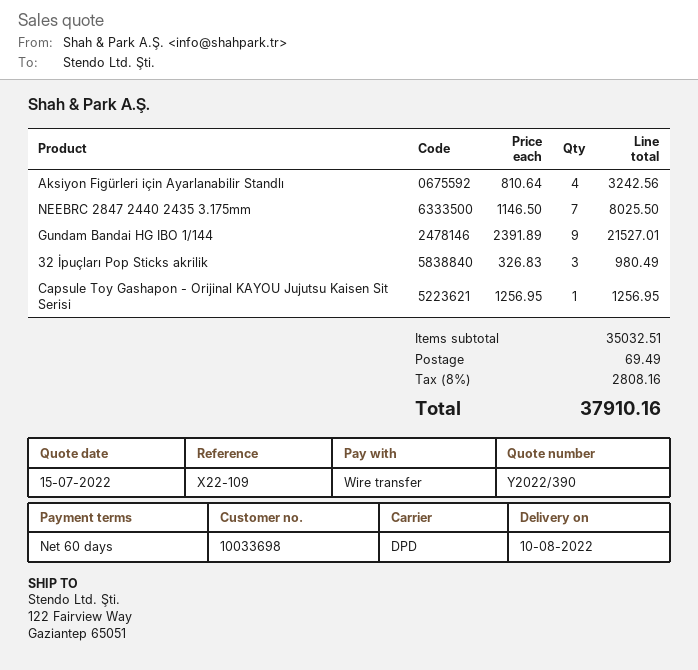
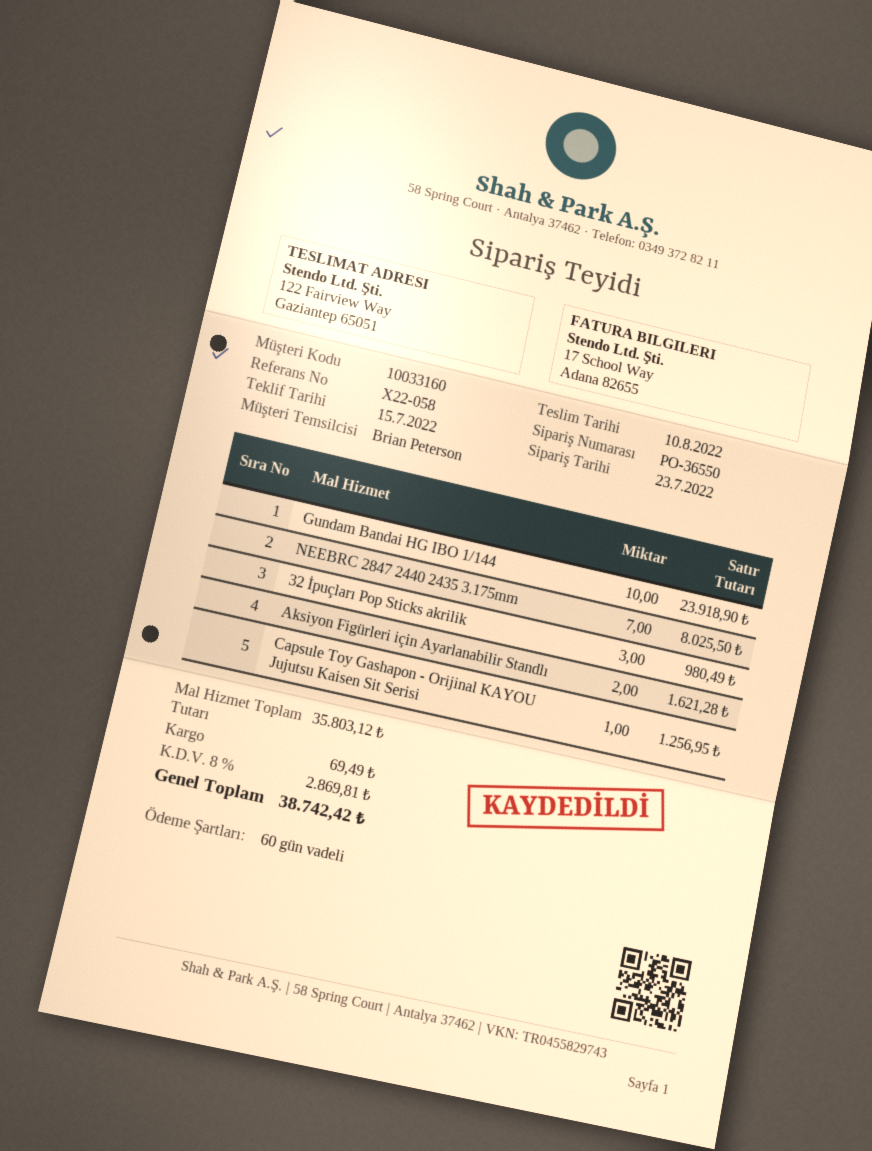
customer number: 10033698 -> 10033160
reference: X22-109 -> X22-058
Aksiyon Figürleri için Ayarlanabilir Standlı: 4 for 3242.56 -> 2 for 1621.28
Gundam Bandai HG IBO 1/144: 9 for 21527.01 -> 10 for 23918.90
subtotal: 35032.51 -> 35803.12
tax: 8% = 2808.16 -> 8% = 2869.81
total: 37910.16 -> 38742.42

